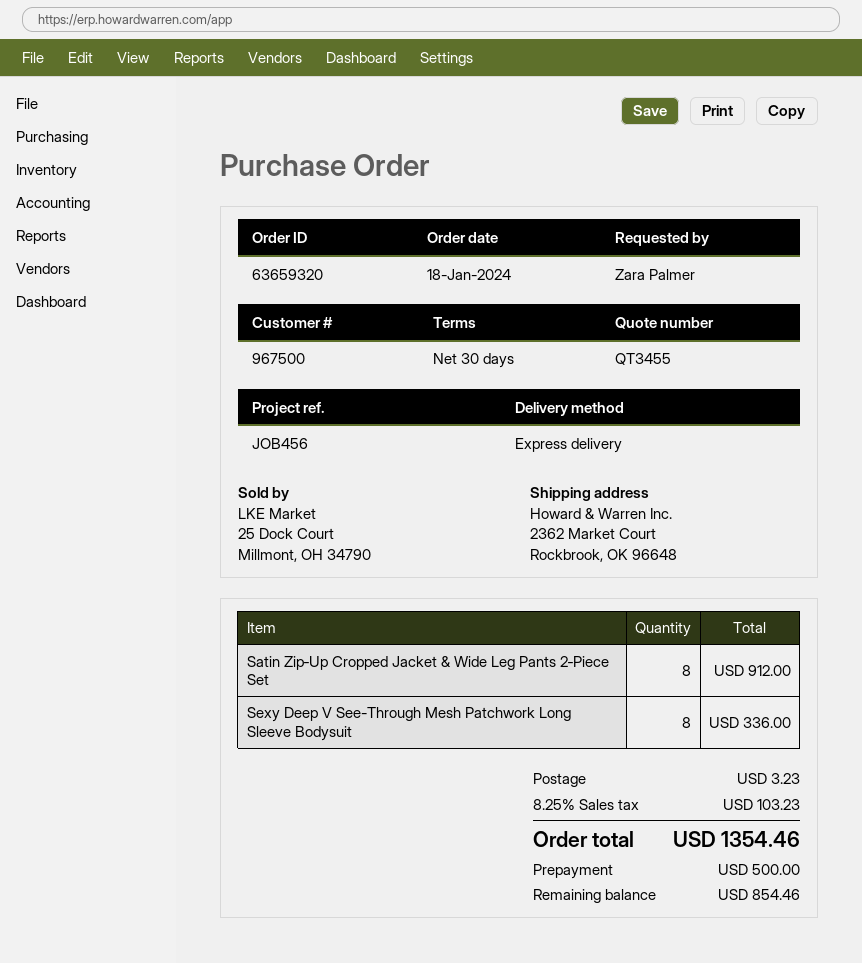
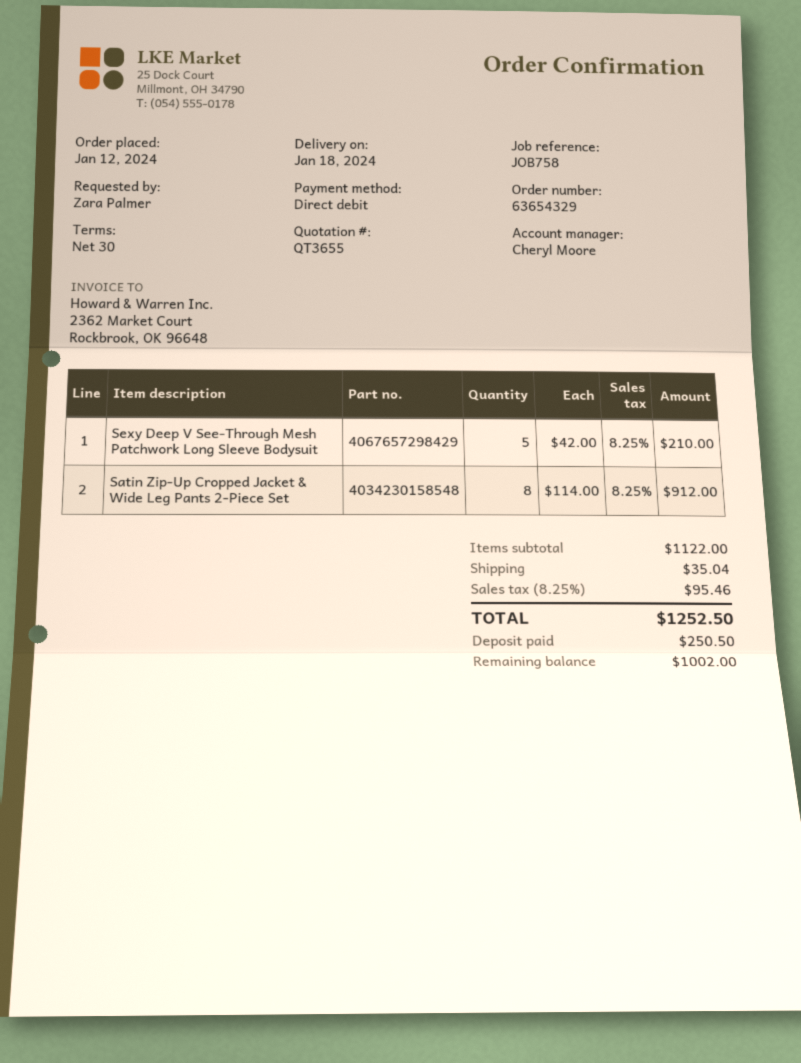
quote number: QT3455 -> QT3655
order number: 63659320 -> 63654329
order date: 2024-01-18 -> 2024-01-12
reference: JOB456 -> JOB758
Sexy Deep V See-Through Mesh Patchwork Long Sleeve Bodysuit: 8 for 336.00 -> 5 for 210.00
shipping: 3.23 -> 35.04
tax: 8.25% = 103.23 -> 8.25% = 95.46
total: 1354.46 -> 1252.50
deposit: 500.00 -> 250.50
balance: 854.46 -> 1002.00

